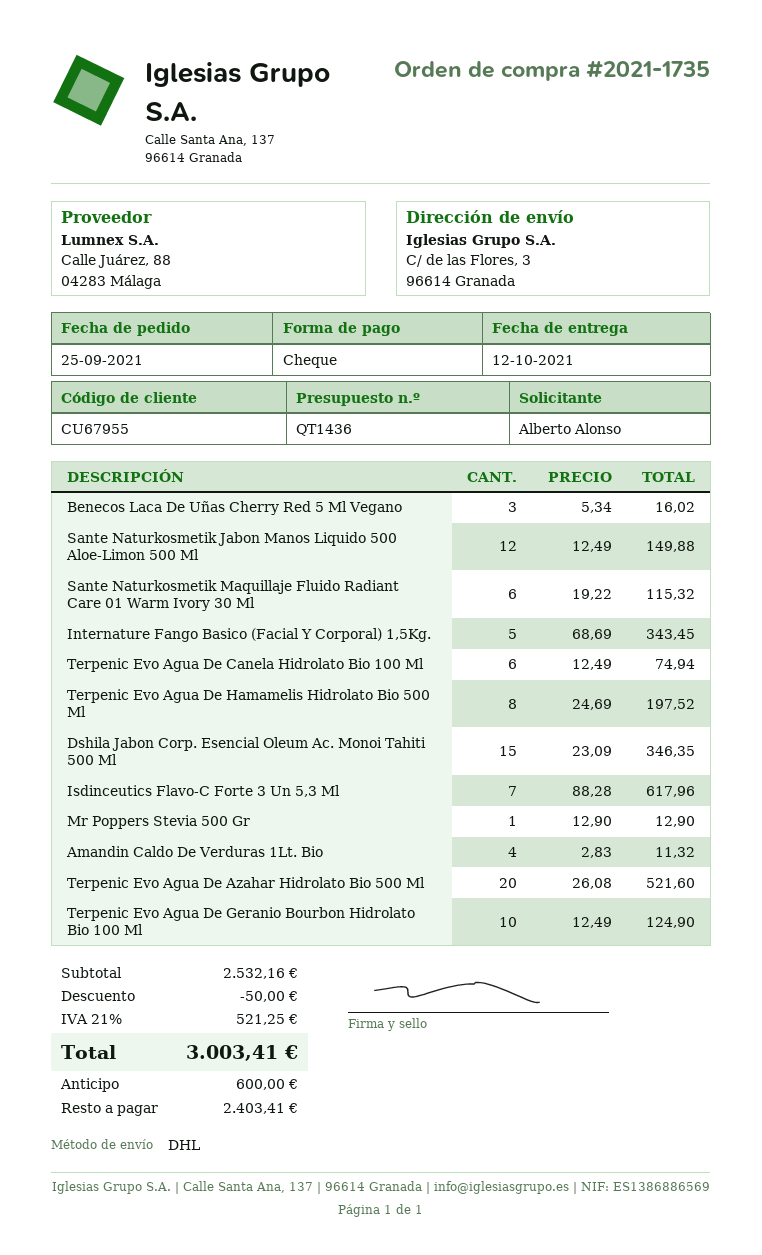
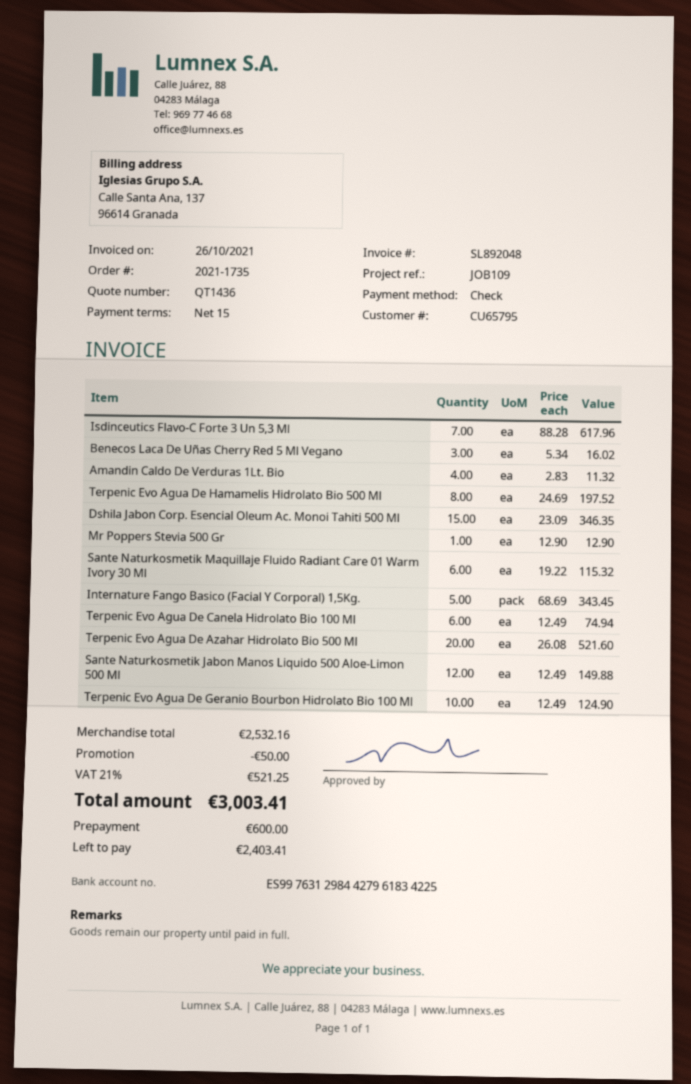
customer number: CU67955 -> CU65795

